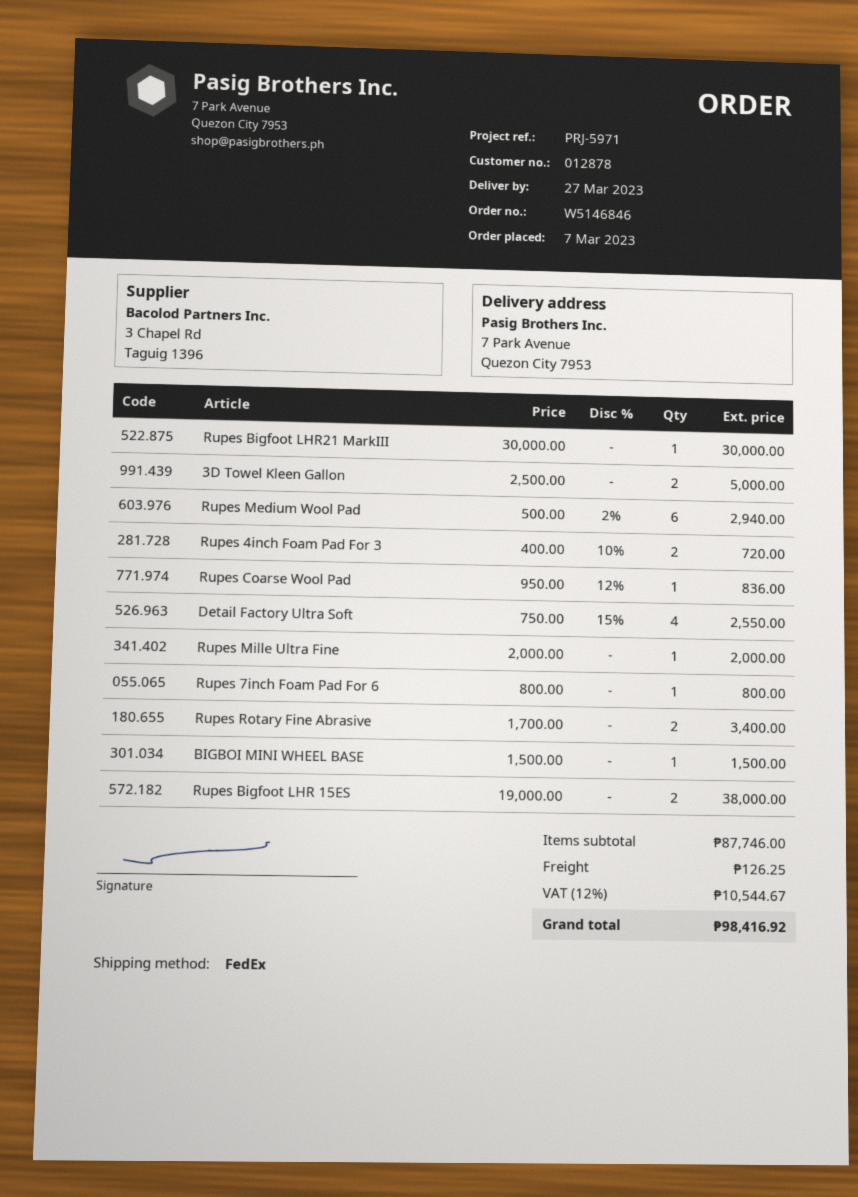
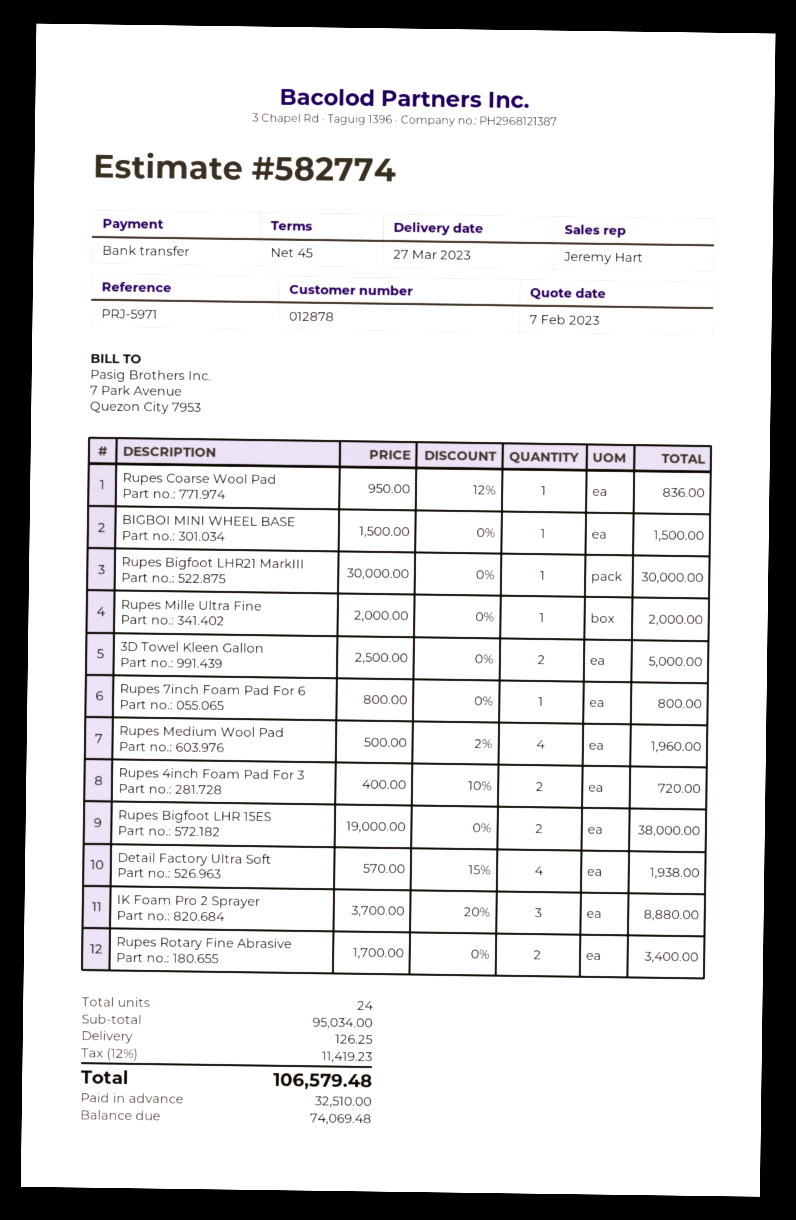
Rupes Medium Wool Pad: 6 x 500.00 - 2% = 2940.00 -> 4 x 500.00 - 2% = 1960.00
Detail Factory Ultra Soft: 4 x 750.00 - 15% = 2550.00 -> 4 x 570.00 - 15% = 1938.00
IK Foam Pro 2 Sprayer: none -> 3 x 3700.00 - 20% = 8880.00
subtotal: 87746.00 -> 95034.00
tax: 12% = 10544.67 -> 12% = 11419.23
total: 98416.92 -> 106579.48

